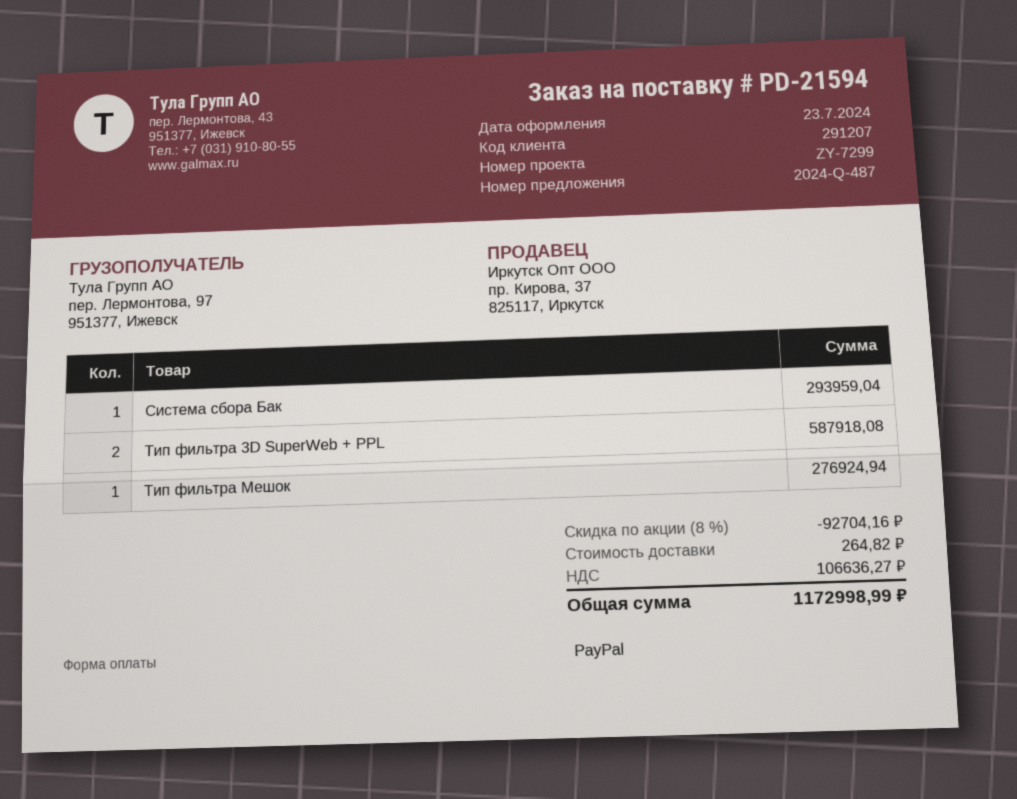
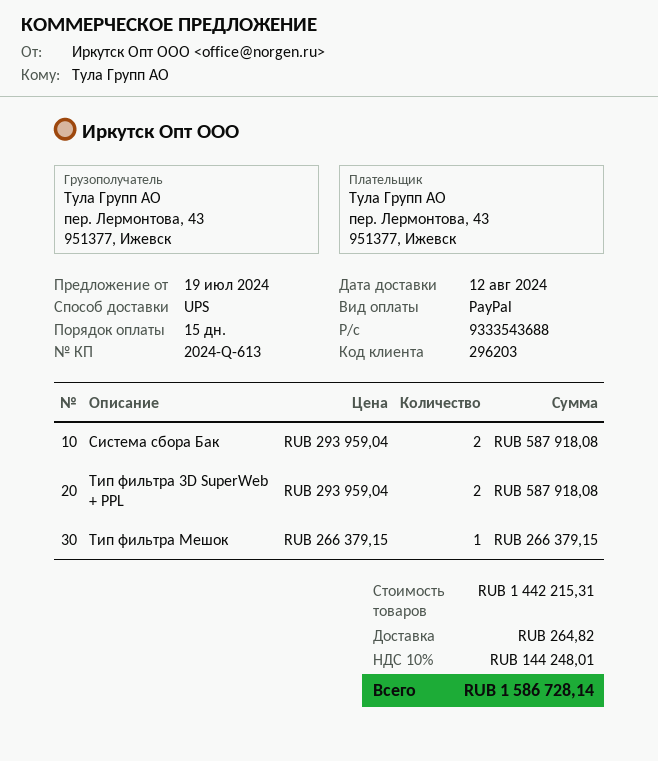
quote number: 2024-Q-487 -> 2024-Q-613
customer number: 291207 -> 296203
ship to: пер. Лермонтова, 97, 951377, Ижевск -> пер. Лермонтова, 43, 951377, Ижевск
Система сбора Бак: 1 for 293959.04 -> 2 for 587918.08
Тип фильтра Мешок: 1 for 276924.94 -> 1 for 266379.15
discount: 8% = 92704.16 -> none
tax: 106636.27 -> 144248.01
total: 1172998.99 -> 1586728.14

